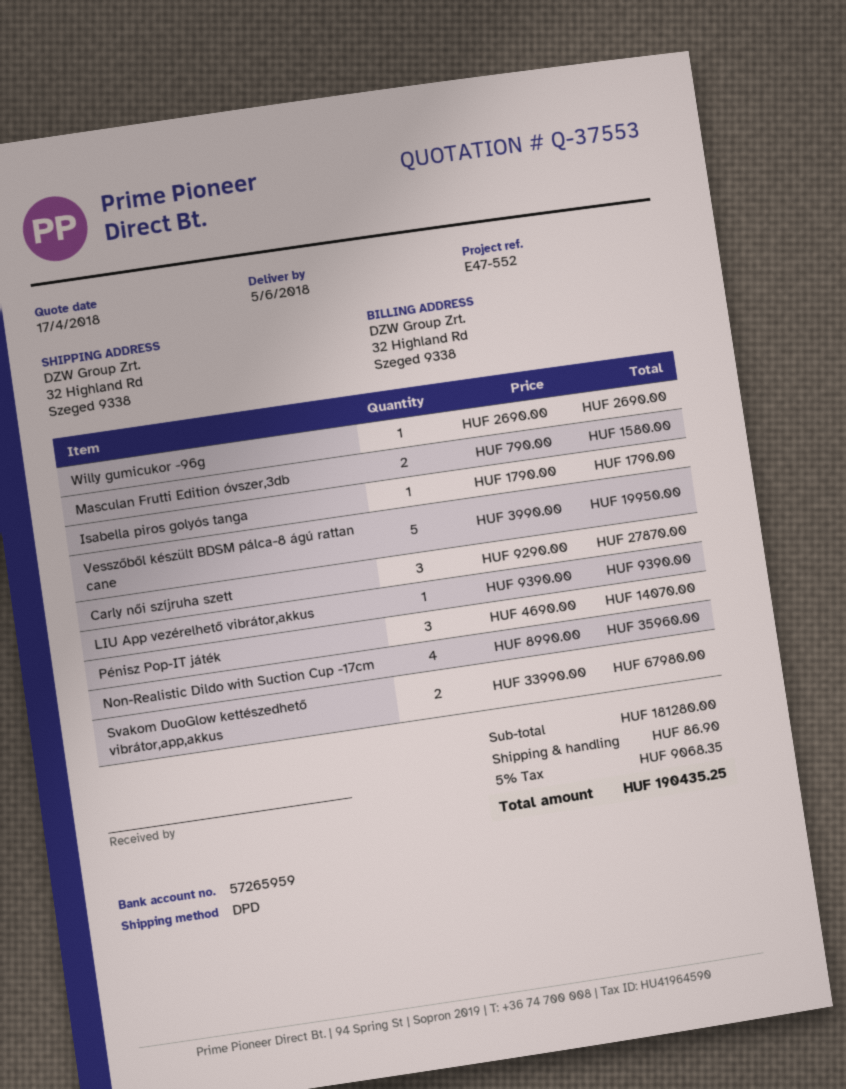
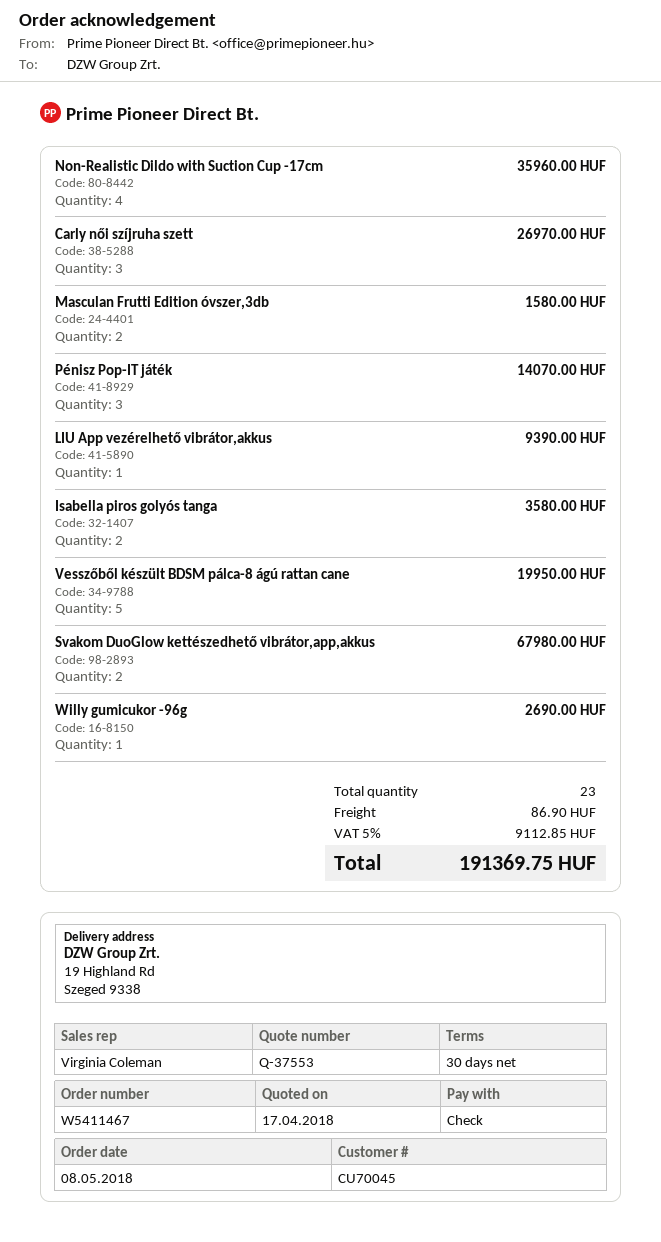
ship to: 32 Highland Rd, Szeged 9338 -> 19 Highland Rd, Szeged 9338
Isabella piros golyós tanga: 1 for 1790.00 -> 2 for 3580.00
Carly női szíjruha szett: 3 for 27870.00 -> 3 for 26970.00
tax: 5% = 9068.35 -> 5% = 9112.85
total: 190435.25 -> 191369.75

